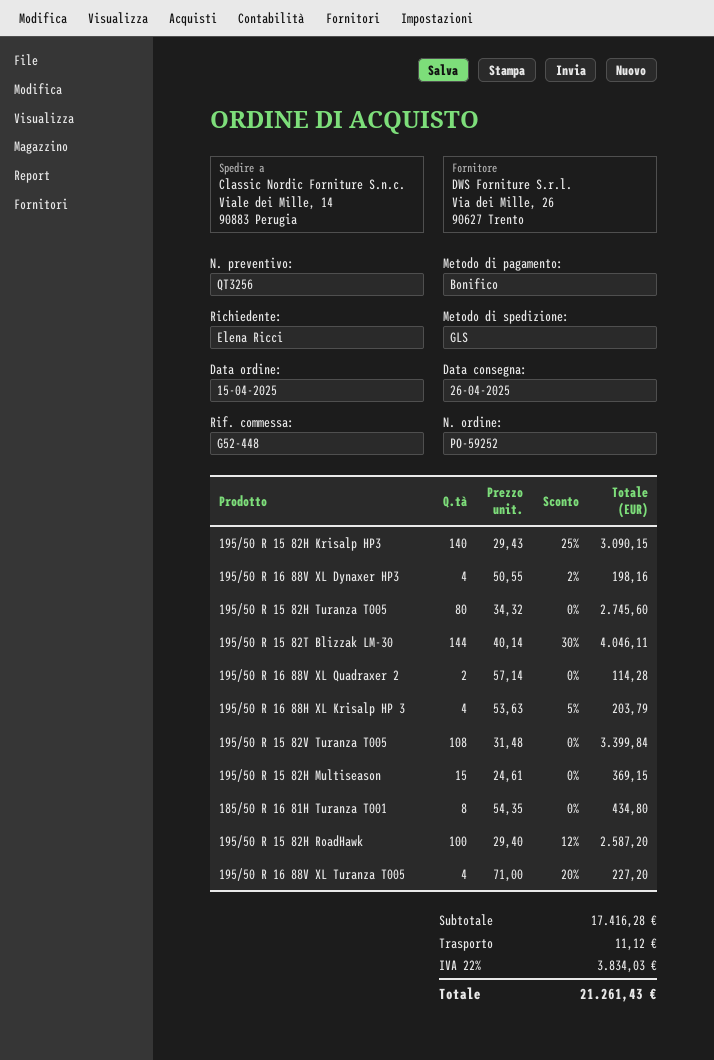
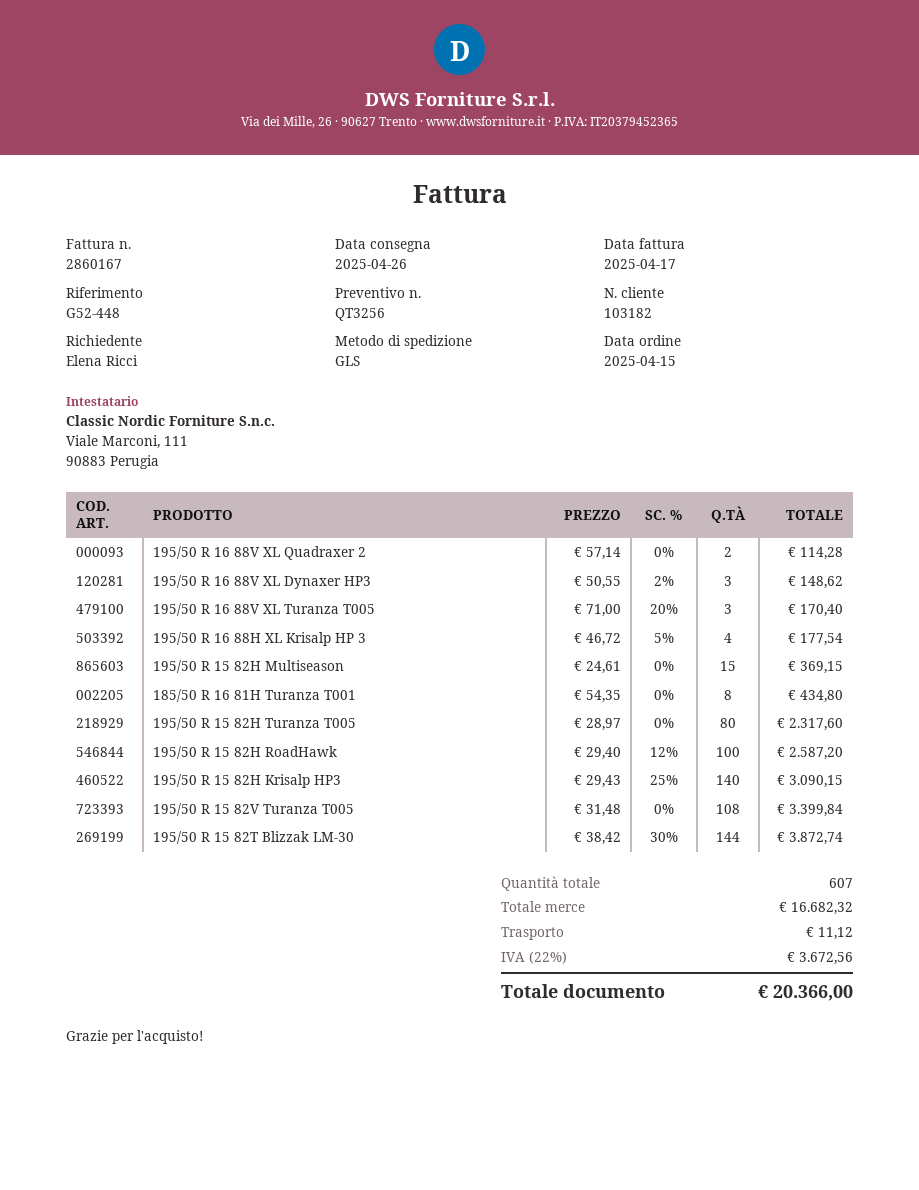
195/50 R 16 88V XL Dynaxer HP3: 4 x 50.55 - 2% = 198.16 -> 3 x 50.55 - 2% = 148.62
195/50 R 15 82H Turanza T005: 80 x 34.32 = 2745.60 -> 80 x 28.97 = 2317.60
195/50 R 15 82T Blizzak LM-30: 144 x 40.14 - 30% = 4046.11 -> 144 x 38.42 - 30% = 3872.74
195/50 R 16 88H XL Krisalp HP 3: 4 x 53.63 - 5% = 203.79 -> 4 x 46.72 - 5% = 177.54
195/50 R 16 88V XL Turanza T005: 4 x 71.00 - 20% = 227.20 -> 3 x 71.00 - 20% = 170.40
subtotal: 17416.28 -> 16682.32
tax: 22% = 3834.03 -> 22% = 3672.56
total: 21261.43 -> 20366.00

